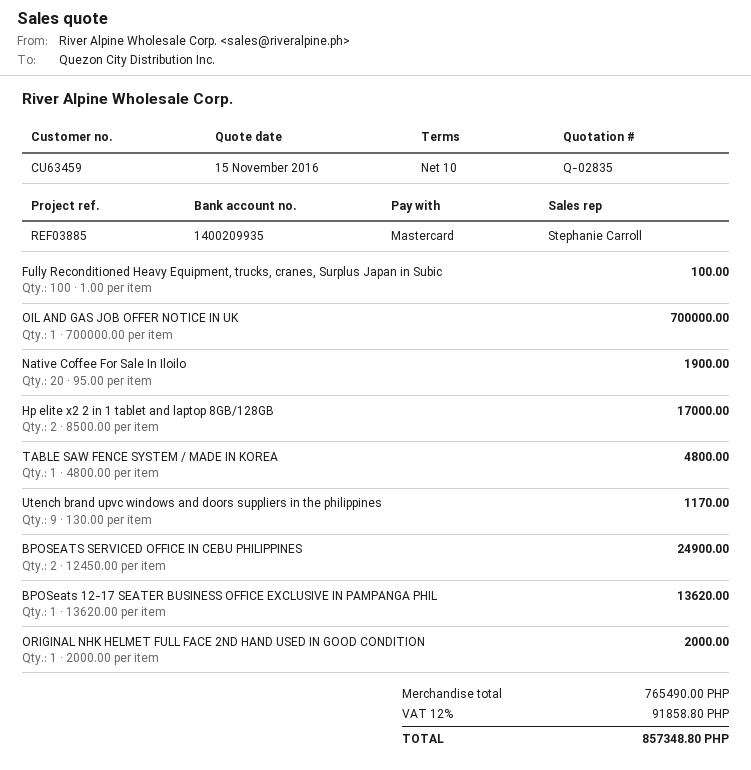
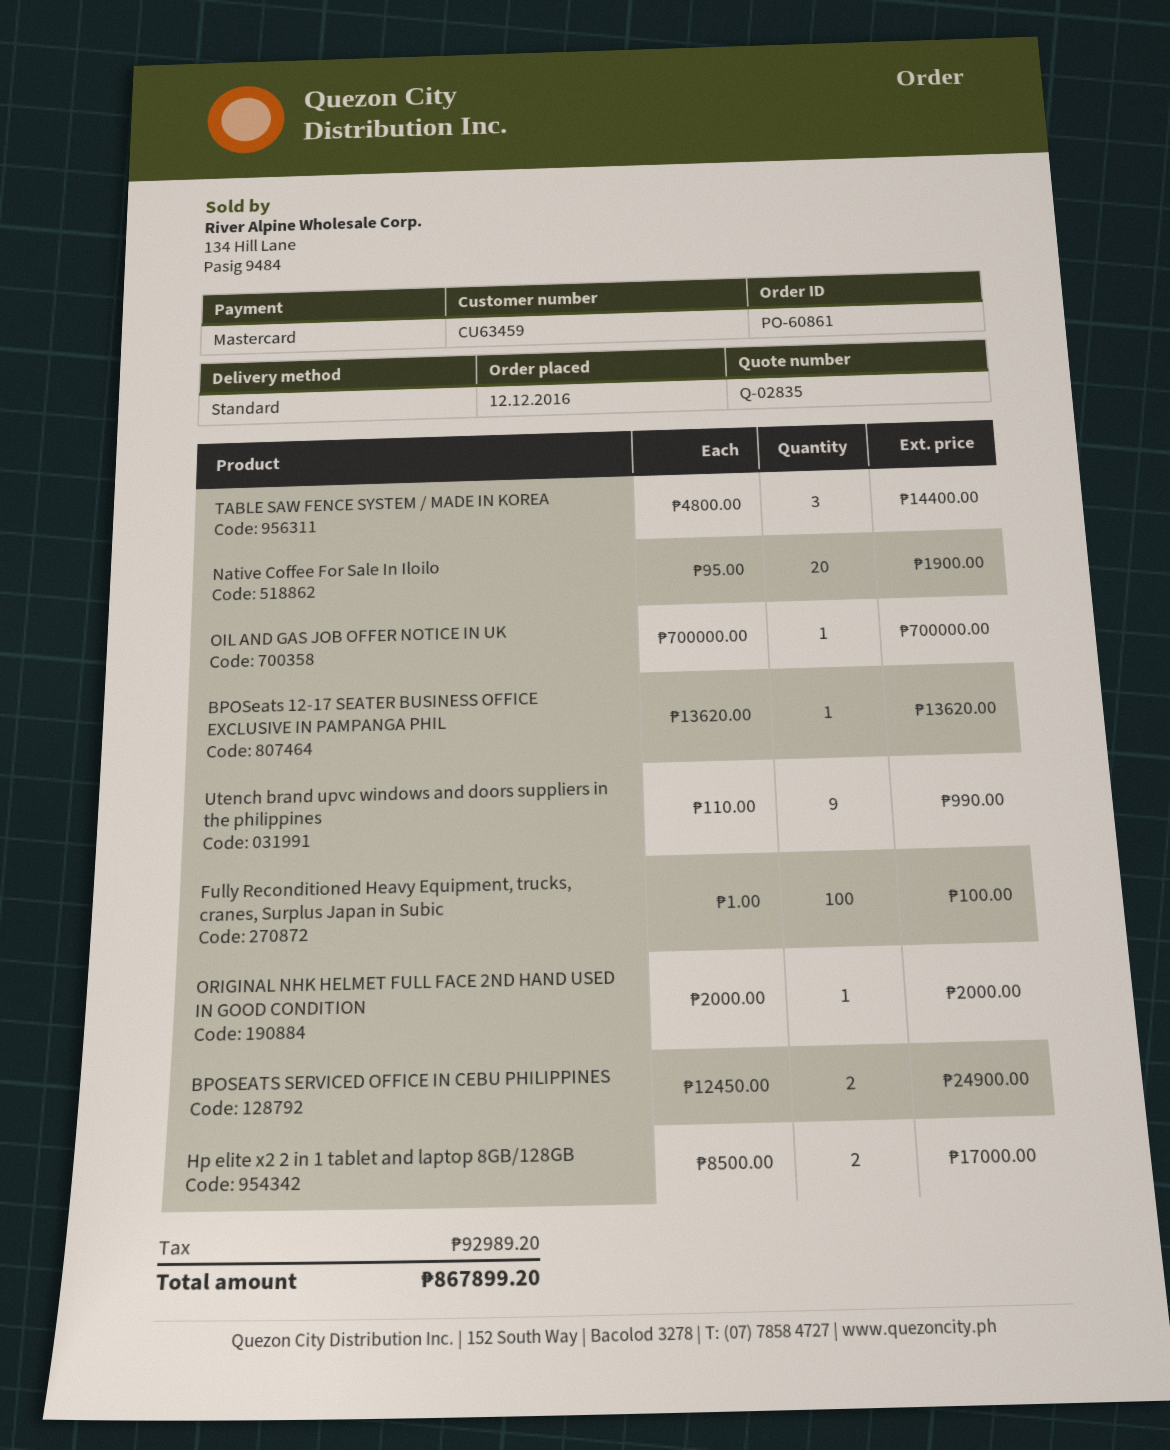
TABLE SAW FENCE SYSTEM / MADE IN KOREA: 1 x 4800.00 = 4800.00 -> 3 x 4800.00 = 14400.00
Utench brand upvc windows and doors suppliers in the philippines: 9 x 130.00 = 1170.00 -> 9 x 110.00 = 990.00
tax: 91858.80 -> 92989.20
total: 857348.80 -> 867899.20

